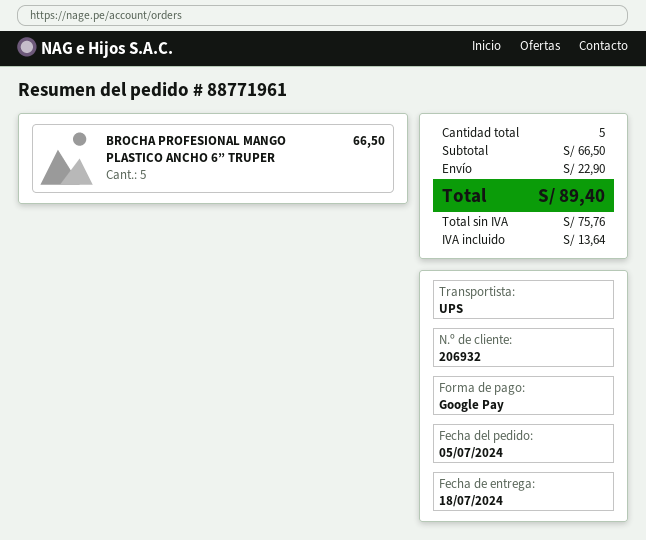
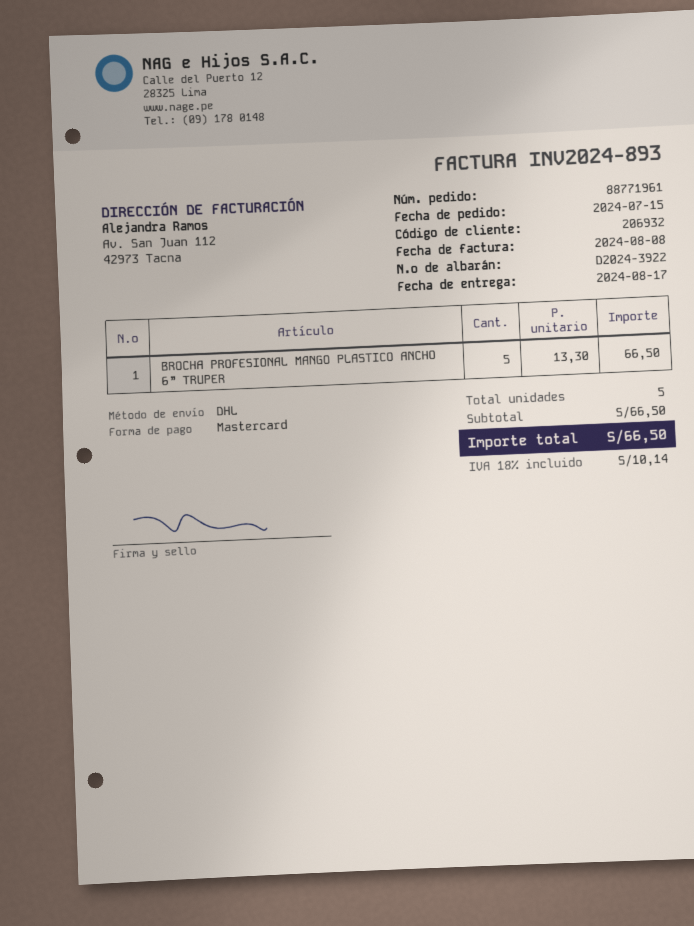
order date: 2024-07-05 -> 2024-07-15
delivery date: 2024-07-18 -> 2024-08-17
payment method: Google Pay -> Mastercard
shipping method: UPS -> DHL
shipping: 22.90 -> none
tax: 13.64 -> 10.14
total: 89.40 -> 66.50

